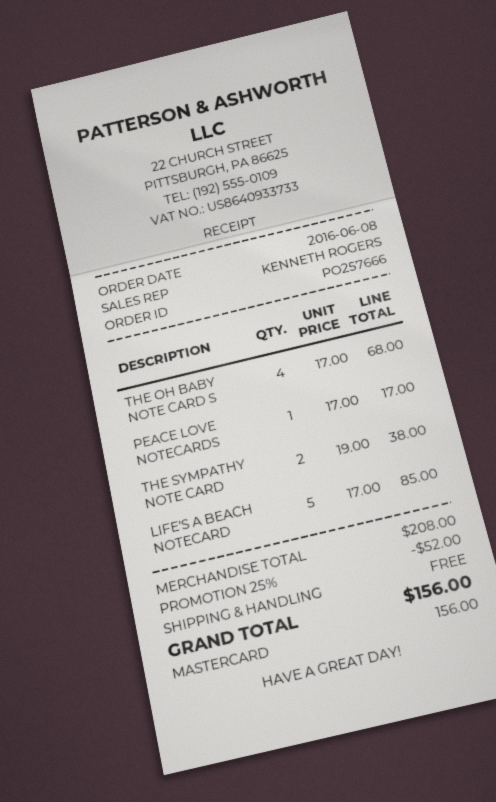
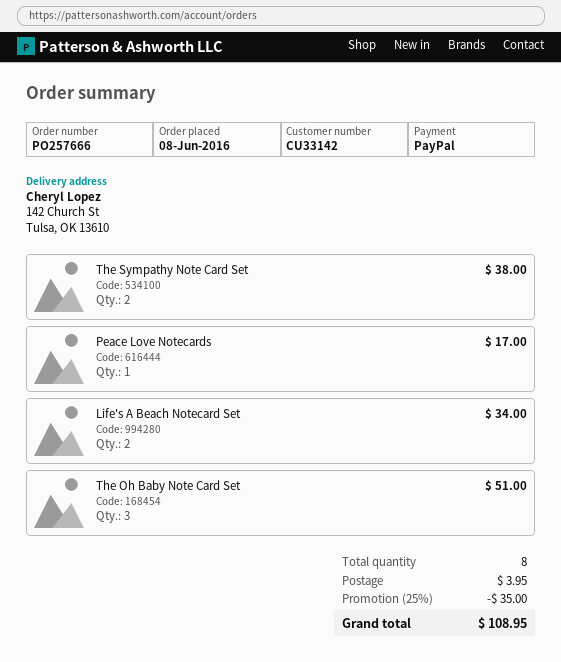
payment method: Mastercard -> PayPal
THE OH BABY NOTE CARD S: 4 for 68.00 -> 3 for 51.00
LIFE'S A BEACH NOTECARD: 5 for 85.00 -> 2 for 34.00
discount: 25% = 52.00 -> 25% = 35.00
shipping: 0.00 -> 3.95
total: 156.00 -> 108.95

